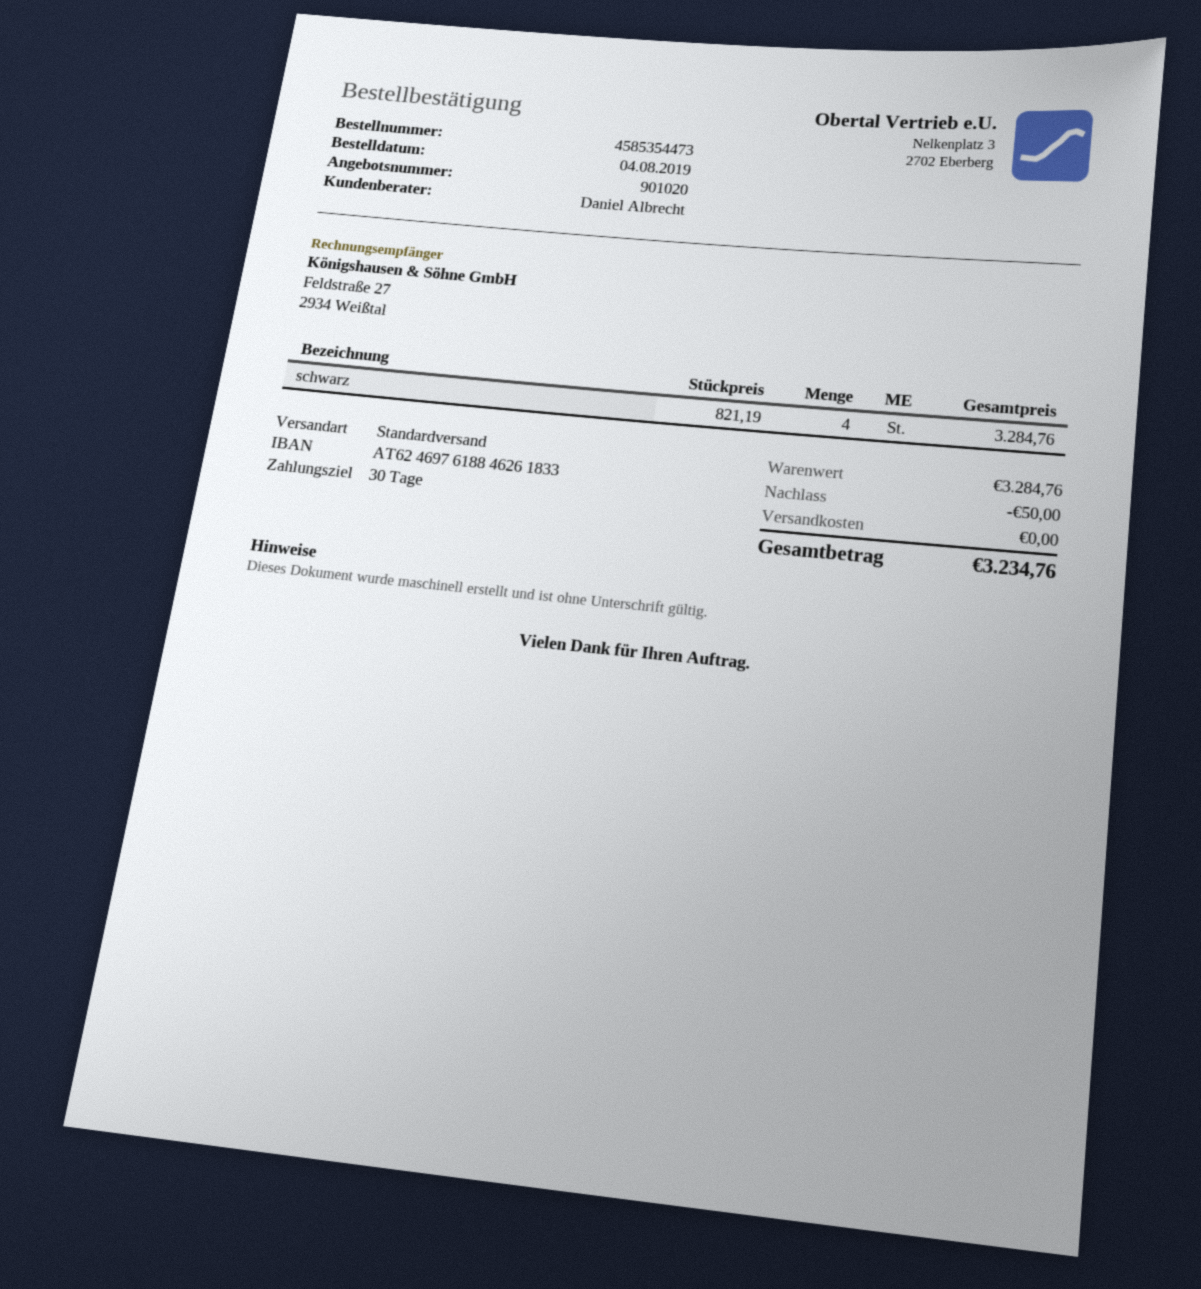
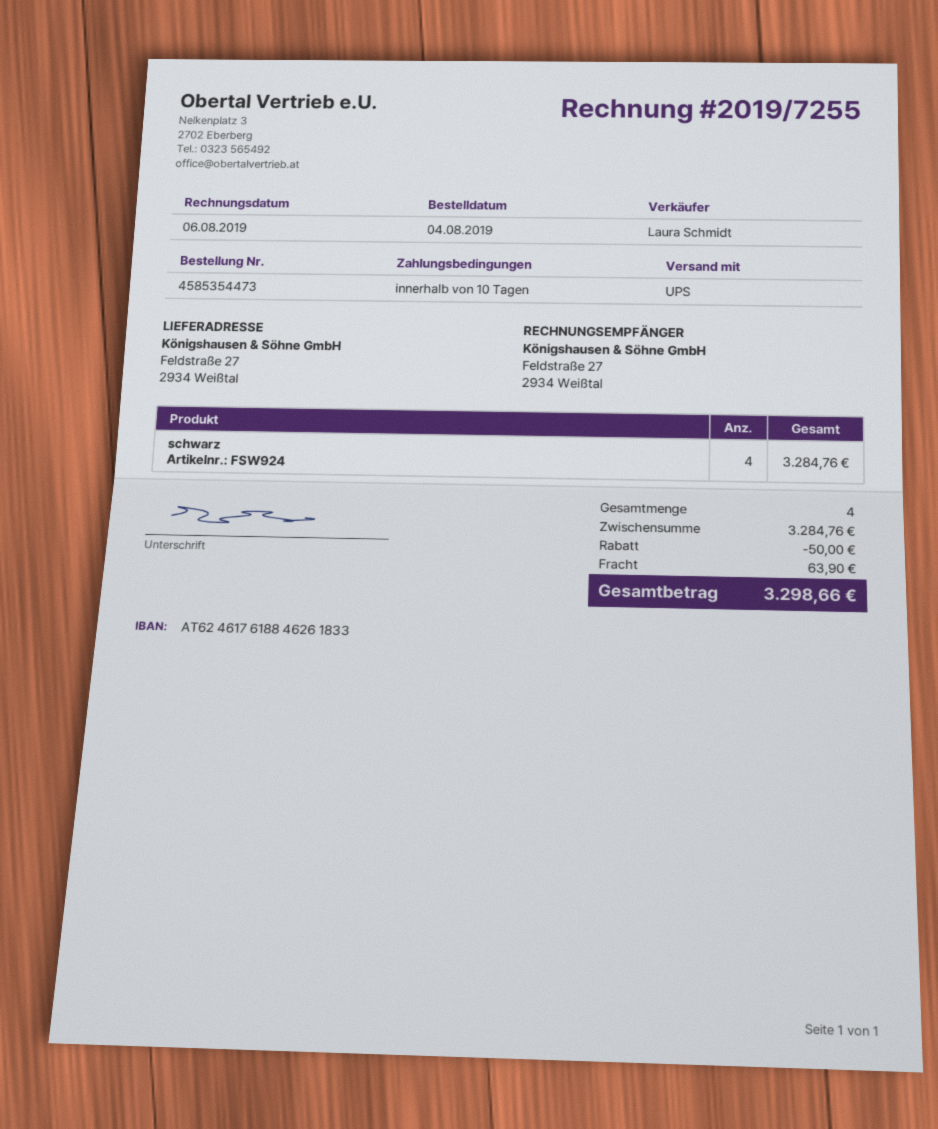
payment terms: 30 days -> 10 days
sales rep: Daniel Albrecht -> Laura Schmidt
bank account: AT624697618846261833 -> AT624617618846261833
shipping method: standard -> UPS
shipping: 0.00 -> 63.90
total: 3234.76 -> 3298.66

